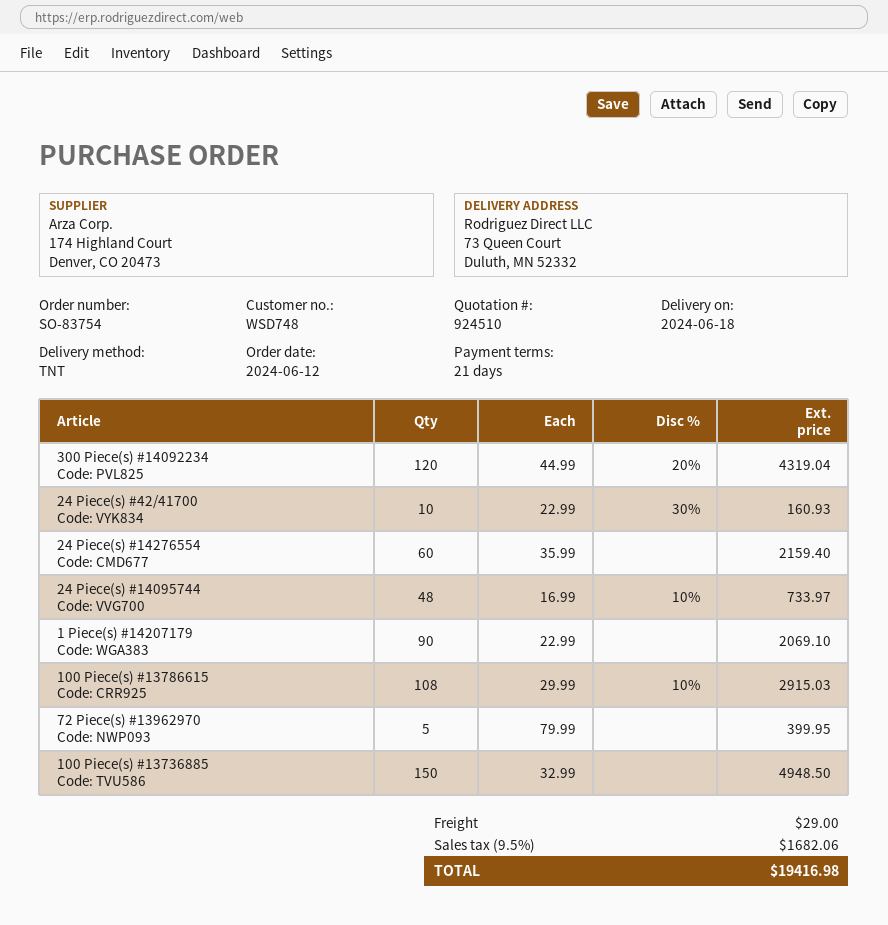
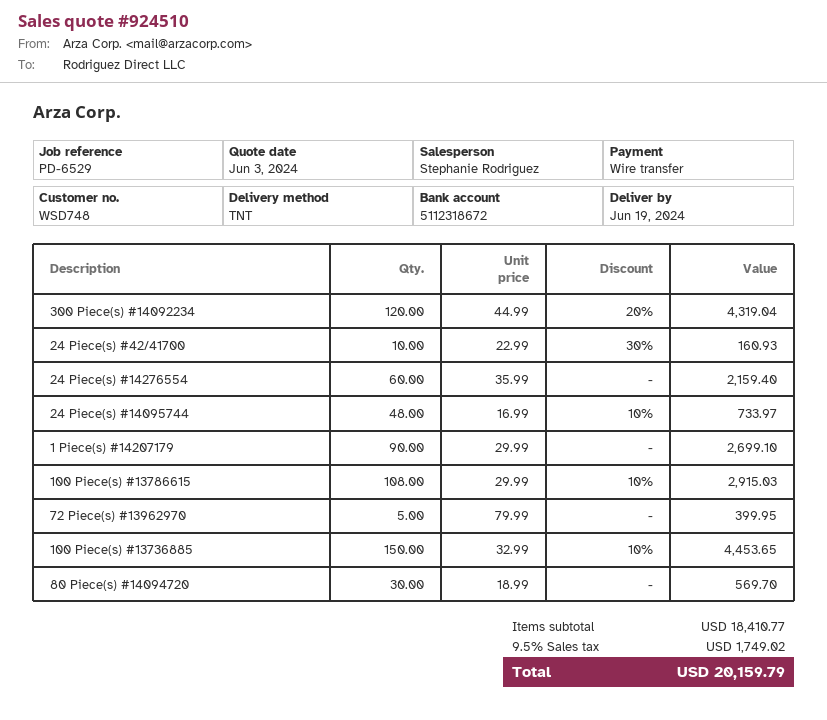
delivery date: 2024-06-18 -> 2024-06-19
1 Piece(s) #14207179: 90 x 22.99 = 2069.10 -> 90 x 29.99 = 2699.10
100 Piece(s) #13736885: 150 x 32.99 = 4948.50 -> 150 x 32.99 - 10% = 4453.65
80 Piece(s) #14094720: none -> 30 x 18.99 = 569.70
shipping: 29.00 -> none
tax: 9.5% = 1682.06 -> 9.5% = 1749.02
total: 19416.98 -> 20159.79

